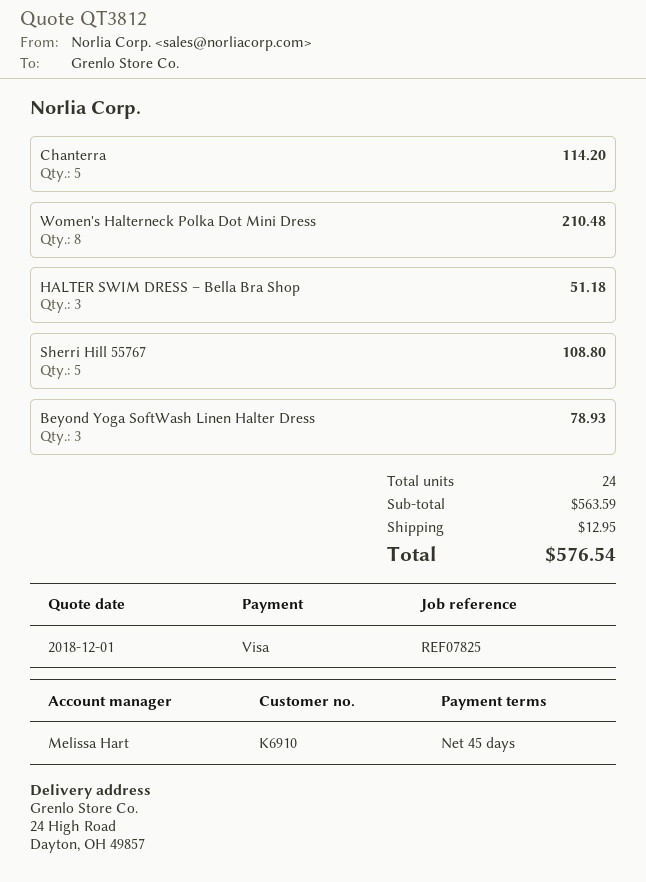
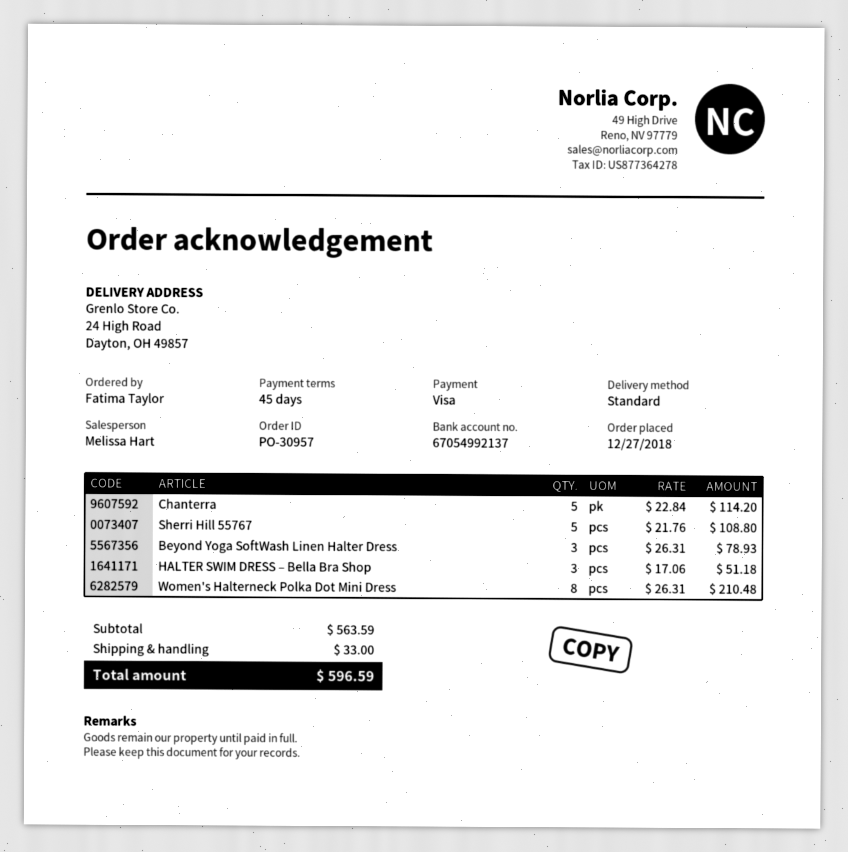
shipping: 12.95 -> 33.00
total: 576.54 -> 596.59

